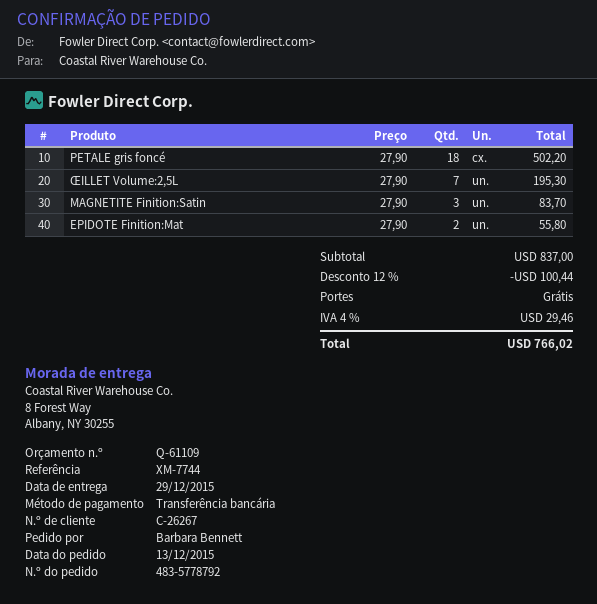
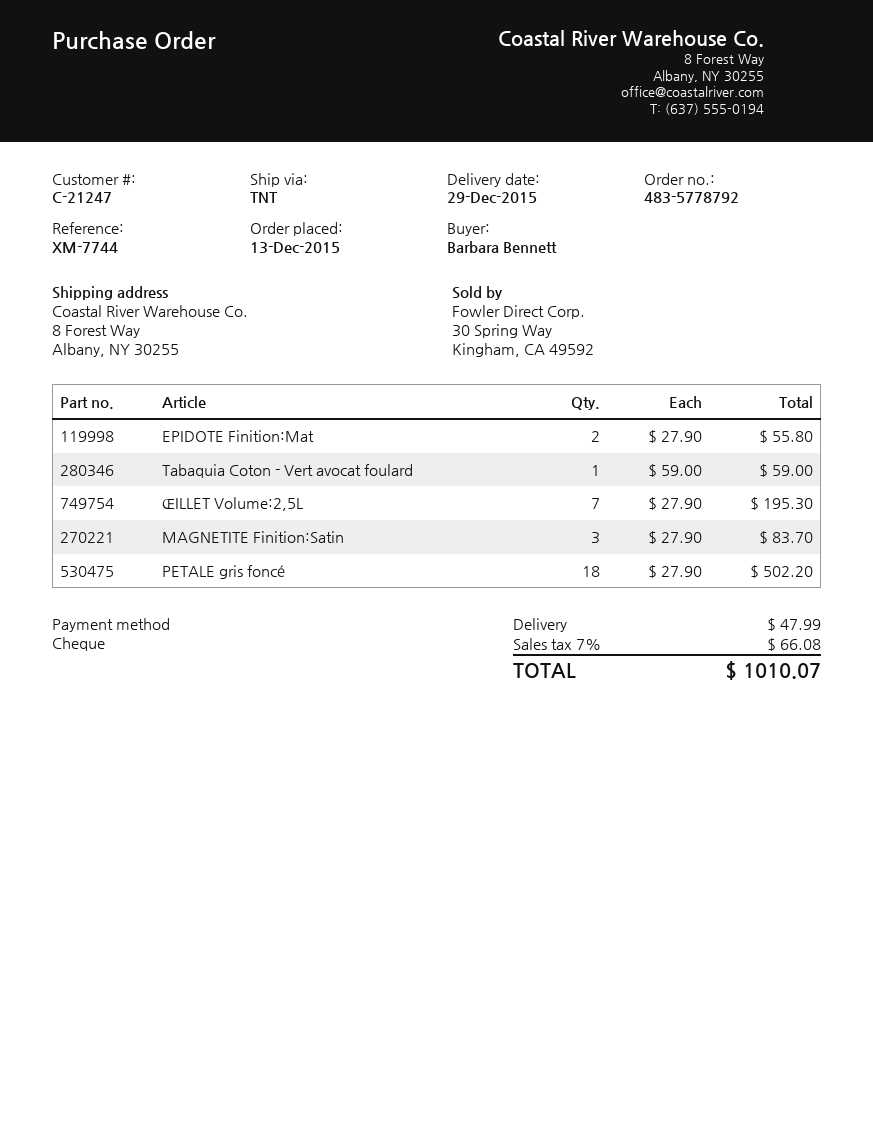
customer number: C-26267 -> C-21247
payment method: bank transfer -> cheque
Tabaquia Coton - Vert avocat foulard: none -> 1 x 59.00 = 59.00
discount: 12% = 100.44 -> none
shipping: 0.00 -> 47.99
tax: 4% = 29.46 -> 7% = 66.08
total: 766.02 -> 1010.07

